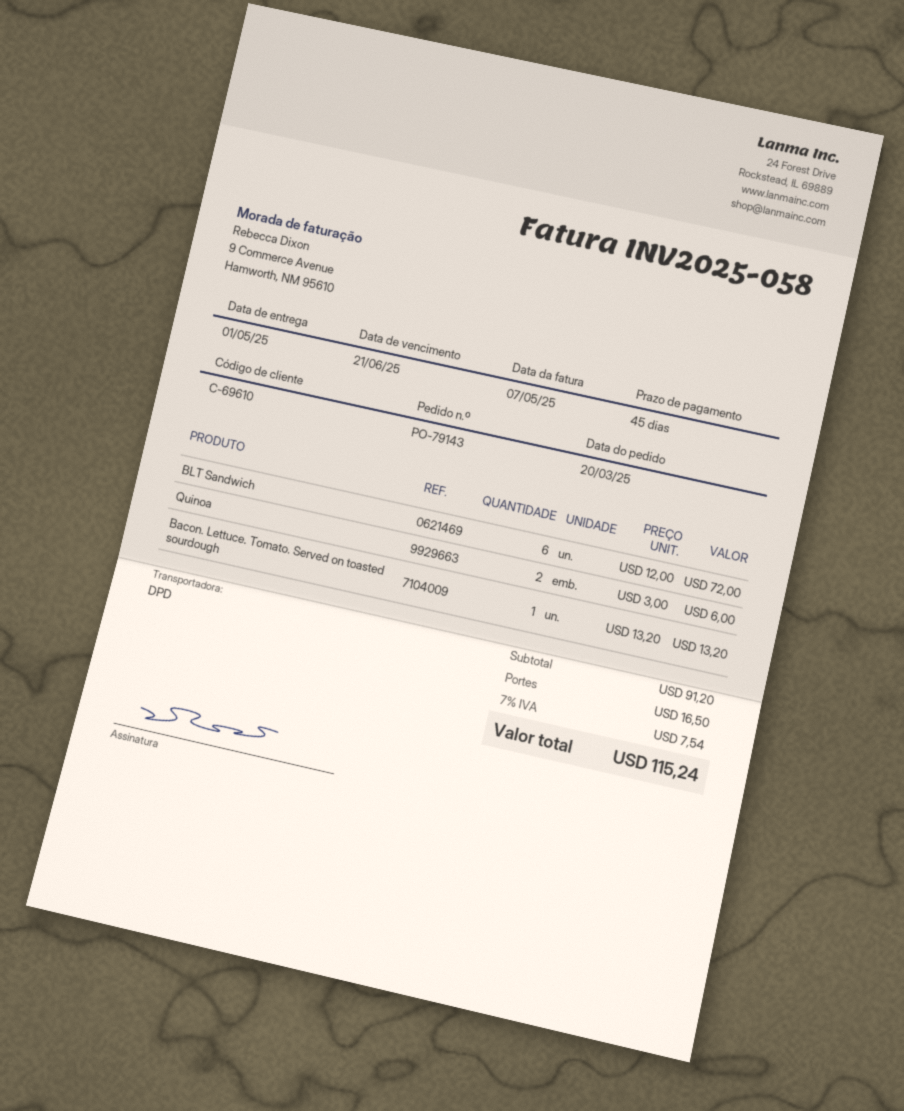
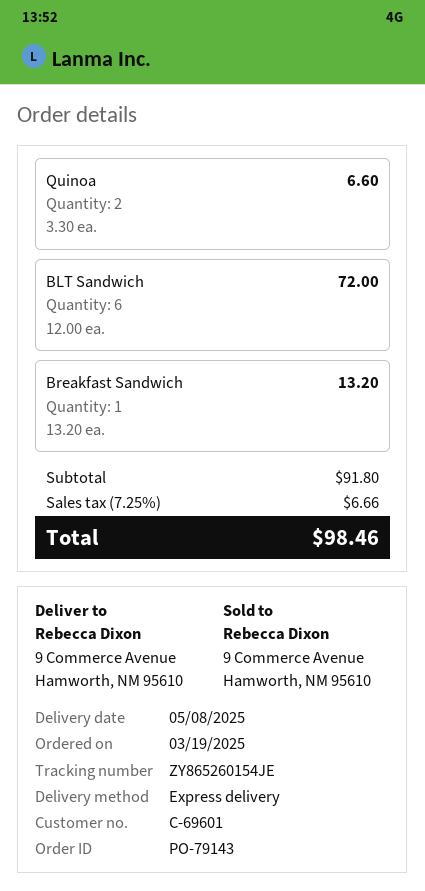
order date: 2025-03-20 -> 2025-03-19
delivery date: 2025-05-01 -> 2025-05-08
customer number: C-69610 -> C-69601
shipping method: DPD -> express
Quinoa: 2 x 3.00 = 6.00 -> 2 x 3.30 = 6.60
Bacon. Lettuce. Tomato. Served on toasted sourdough: 1 x 13.20 = 13.20 -> none
Breakfast Sandwich: none -> 1 x 13.20 = 13.20
subtotal: 91.20 -> 91.80
shipping: 16.50 -> none
tax: 7% = 7.54 -> 7.25% = 6.66
total: 115.24 -> 98.46

